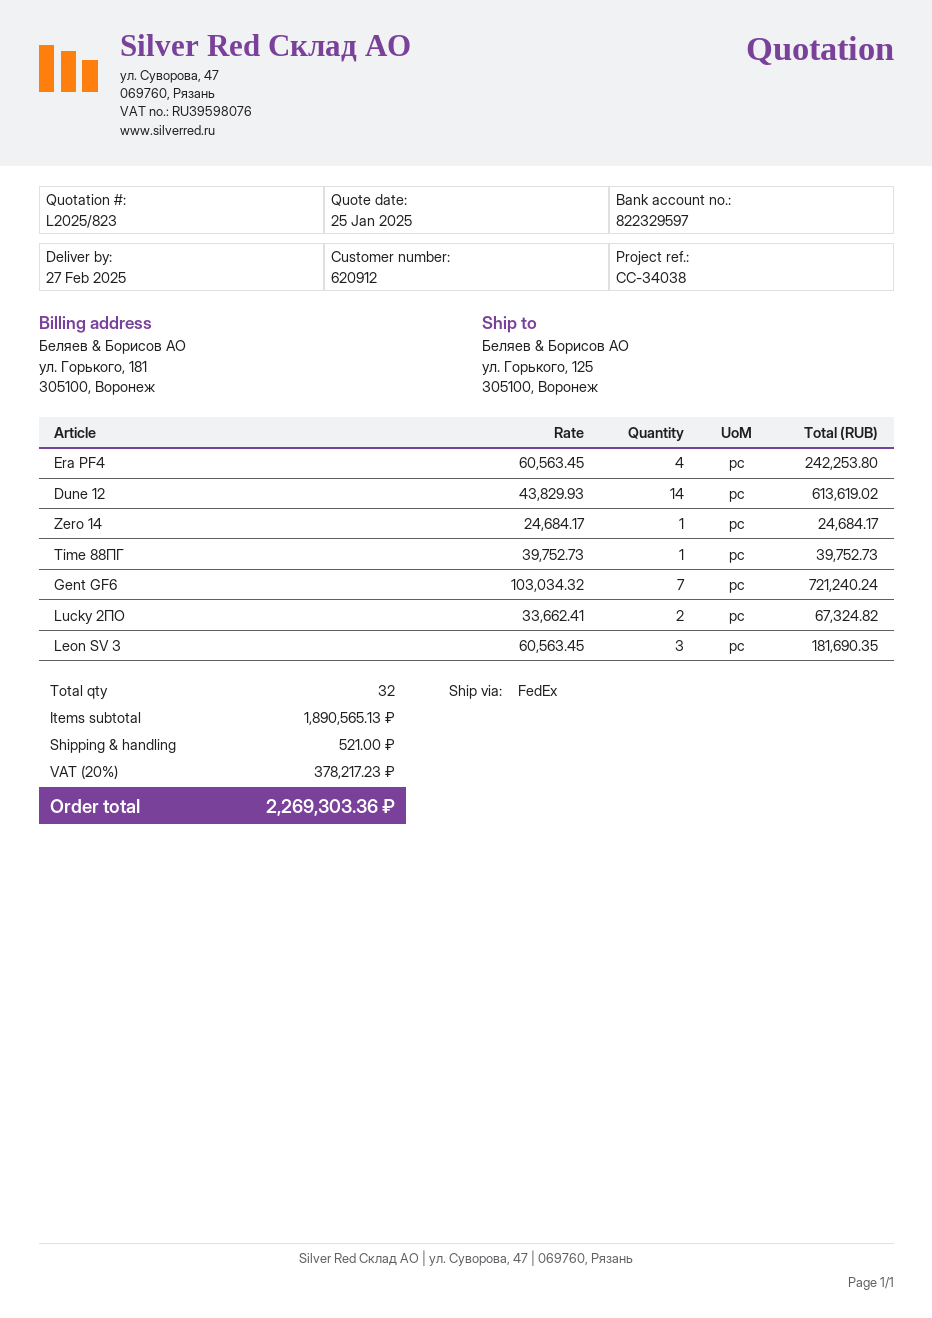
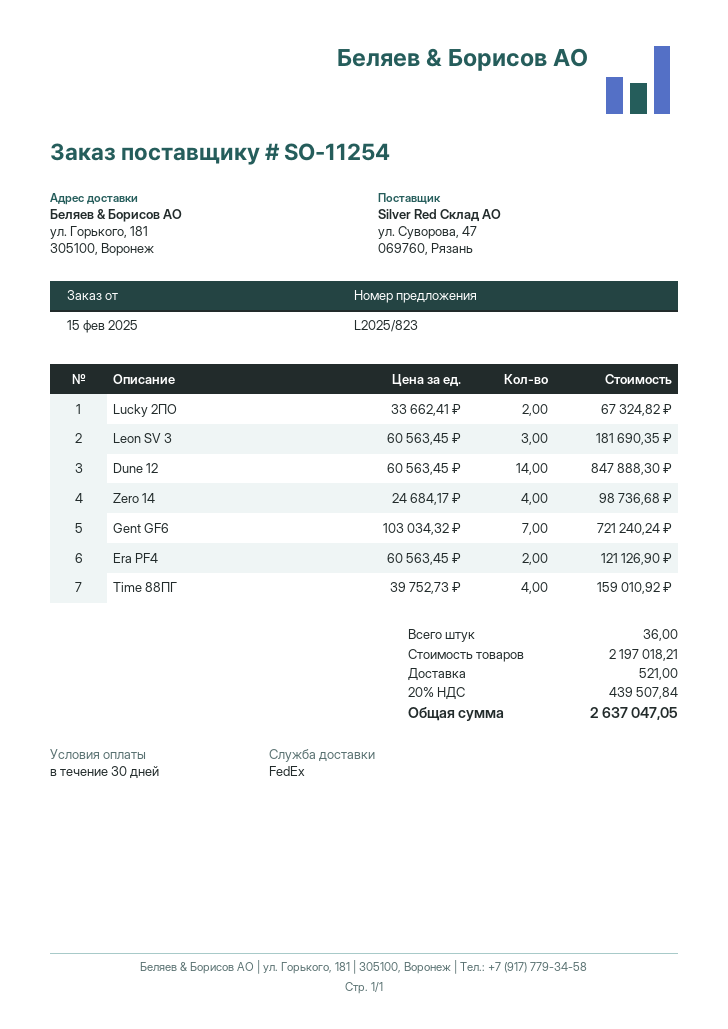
ship to: ул. Горького, 125, 305100, Воронеж -> ул. Горького, 181, 305100, Воронеж
Era PF4: 4 x 60563.45 = 242253.80 -> 2 x 60563.45 = 121126.90
Dune 12: 14 x 43829.93 = 613619.02 -> 14 x 60563.45 = 847888.30
Zero 14: 1 x 24684.17 = 24684.17 -> 4 x 24684.17 = 98736.68
Time 88ПГ: 1 x 39752.73 = 39752.73 -> 4 x 39752.73 = 159010.92
total quantity: 32 -> 36
subtotal: 1890565.13 -> 2197018.21
tax: 20% = 378217.23 -> 20% = 439507.84
total: 2269303.36 -> 2637047.05

